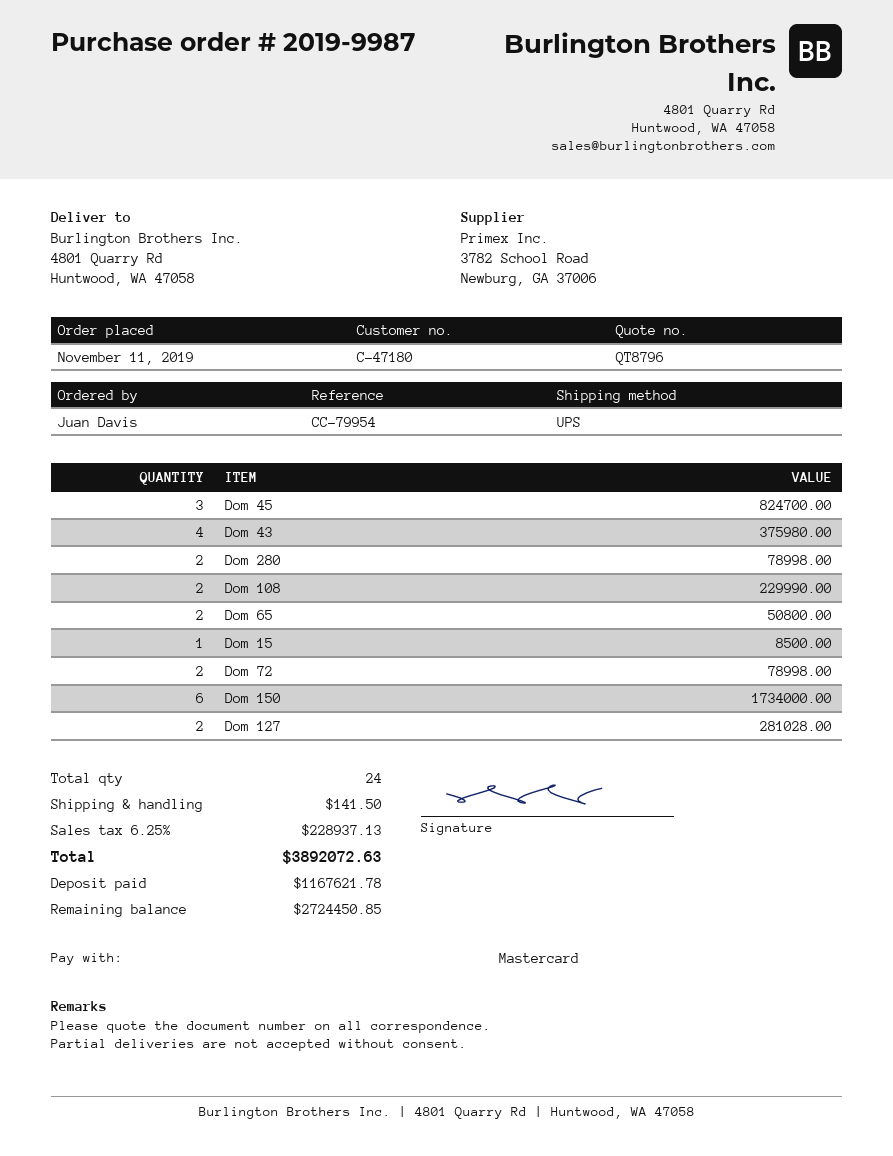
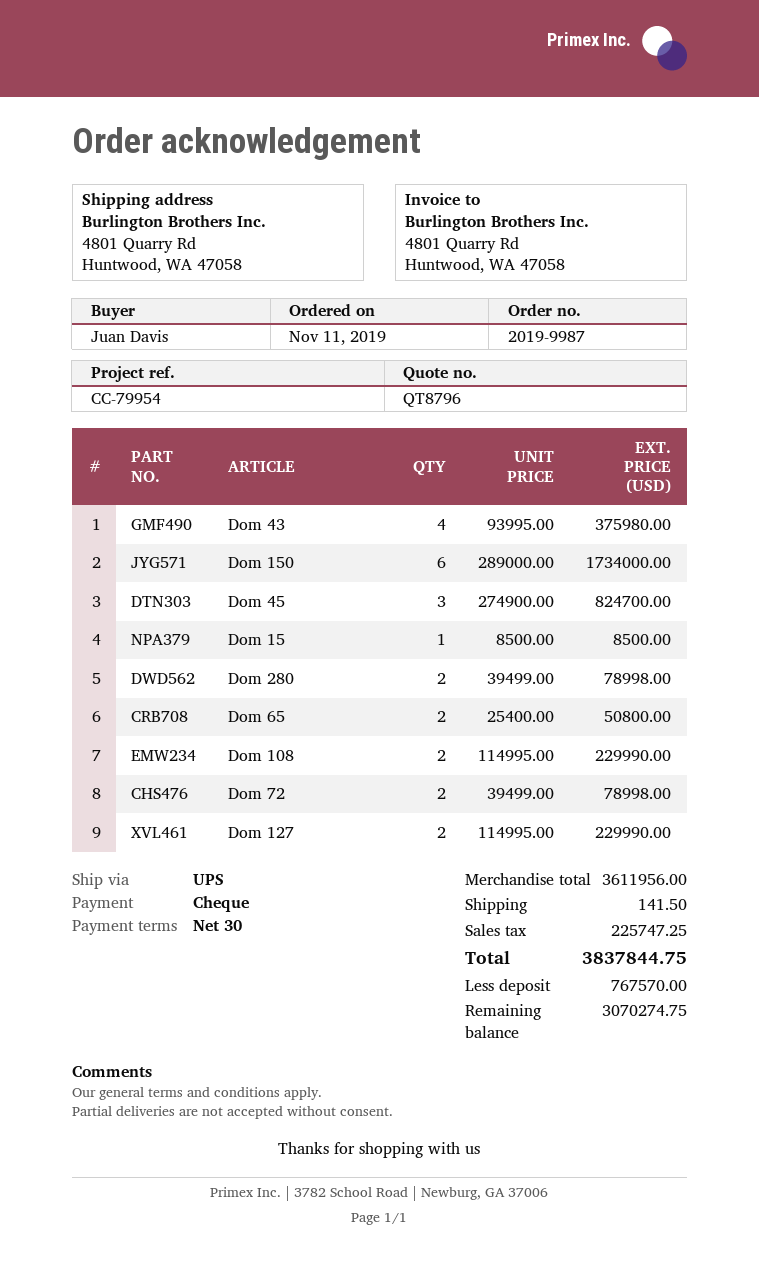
payment method: Mastercard -> cheque
Dom 127: 2 for 281028.00 -> 2 for 229990.00
tax: 228937.13 -> 225747.25
total: 3892072.63 -> 3837844.75
deposit: 1167621.78 -> 767570.00
balance: 2724450.85 -> 3070274.75

